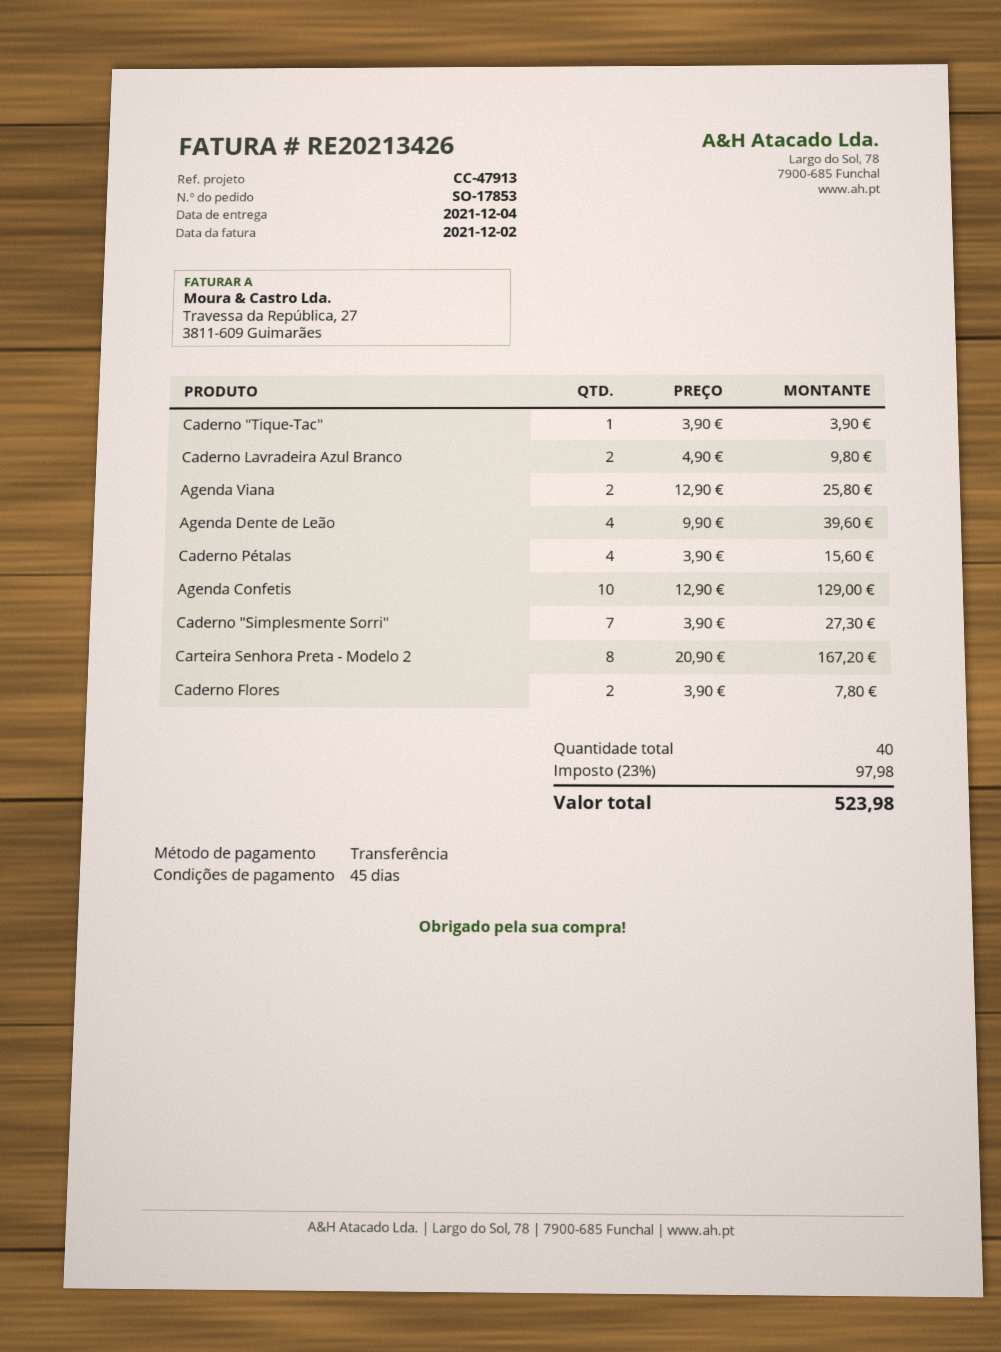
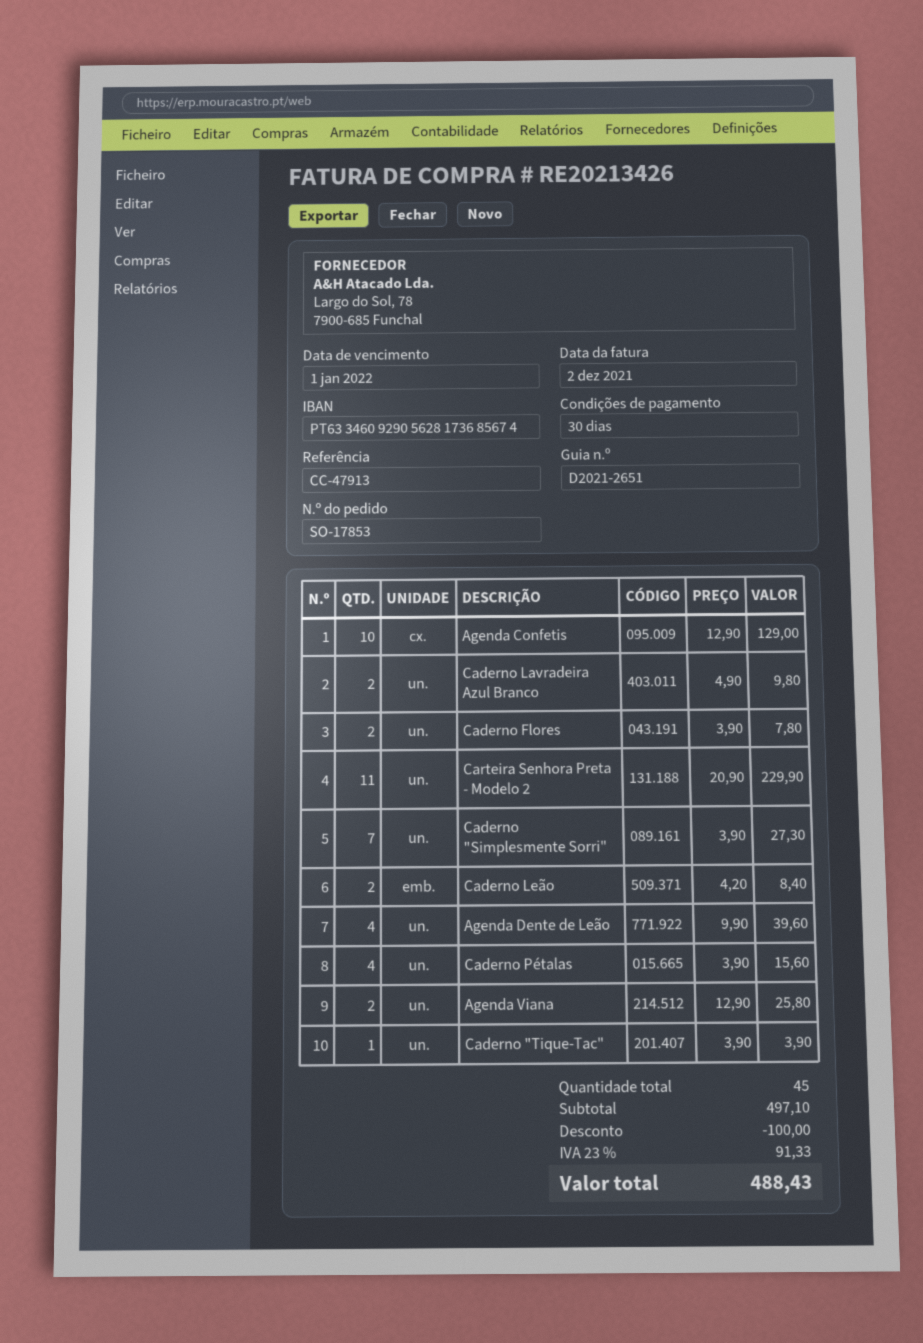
payment terms: 45 days -> 30 days
Carteira Senhora Preta - Modelo 2: 8 x 20.90 = 167.20 -> 11 x 20.90 = 229.90
Caderno Leão: none -> 2 x 4.20 = 8.40
total quantity: 40 -> 45
discount: none -> 100.00
tax: 23% = 97.98 -> 23% = 91.33
total: 523.98 -> 488.43

